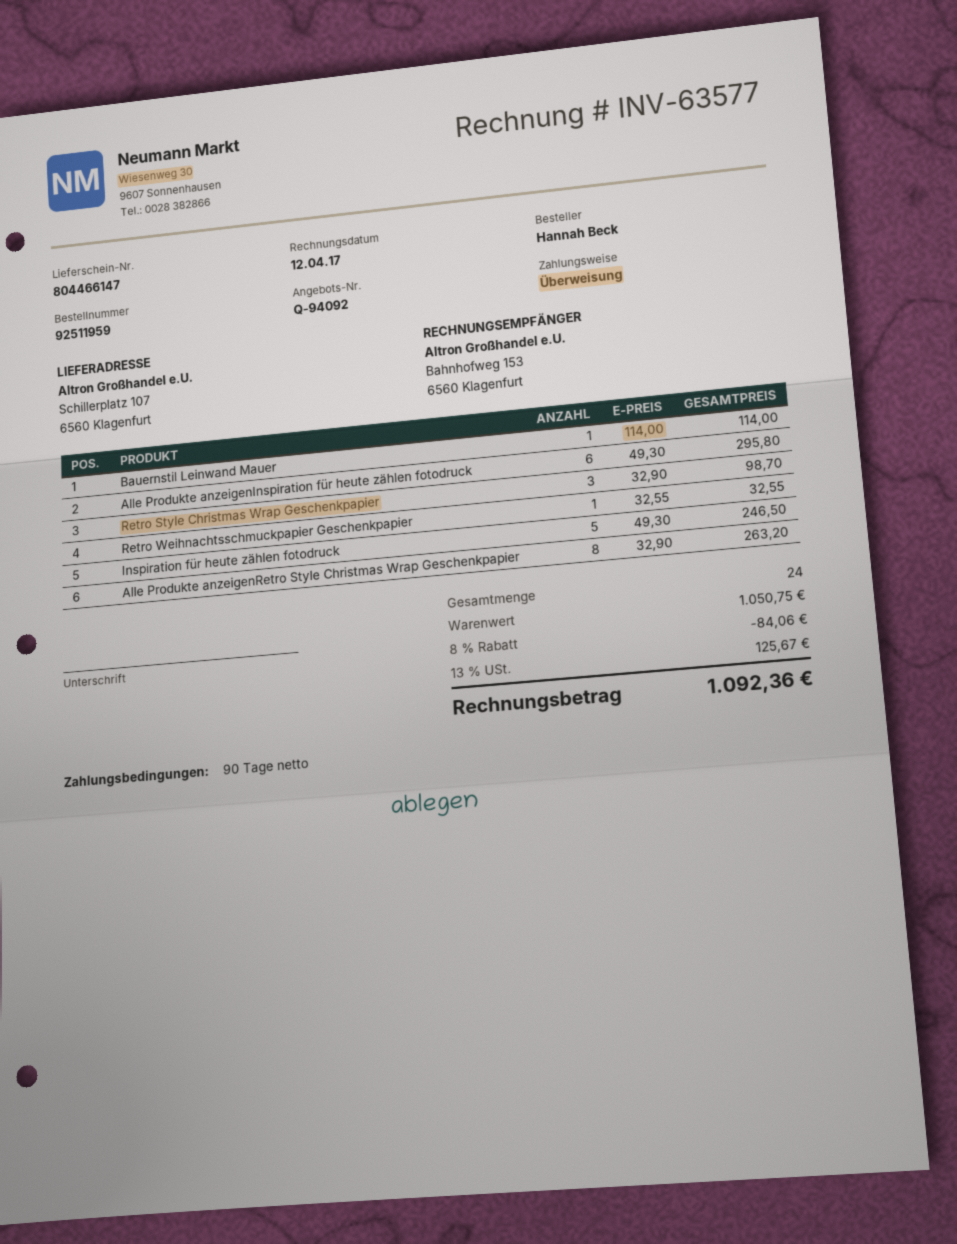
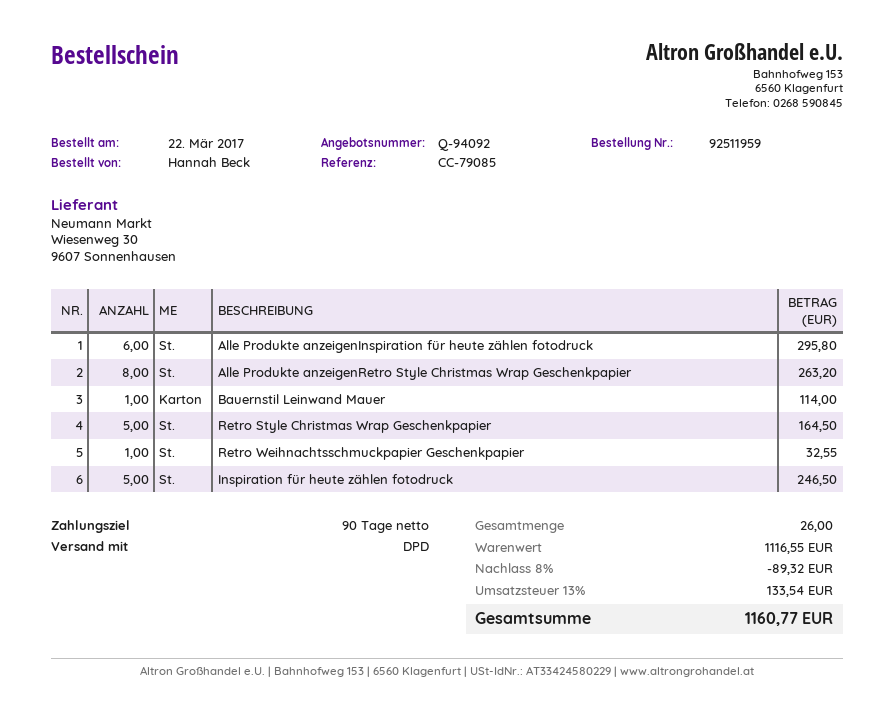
Retro Style Christmas Wrap Geschenkpapier: 3 for 98.70 -> 5 for 164.50
total quantity: 24 -> 26
subtotal: 1050.75 -> 1116.55
discount: 8% = 84.06 -> 8% = 89.32
tax: 13% = 125.67 -> 13% = 133.54
total: 1092.36 -> 1160.77

